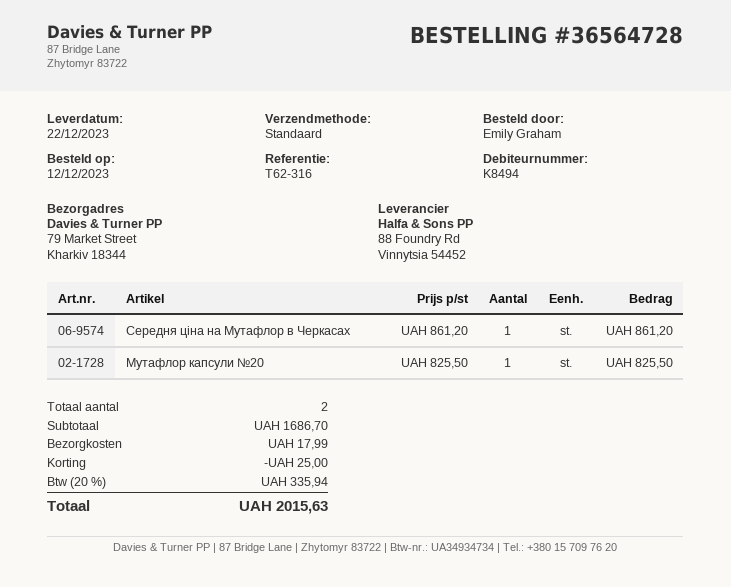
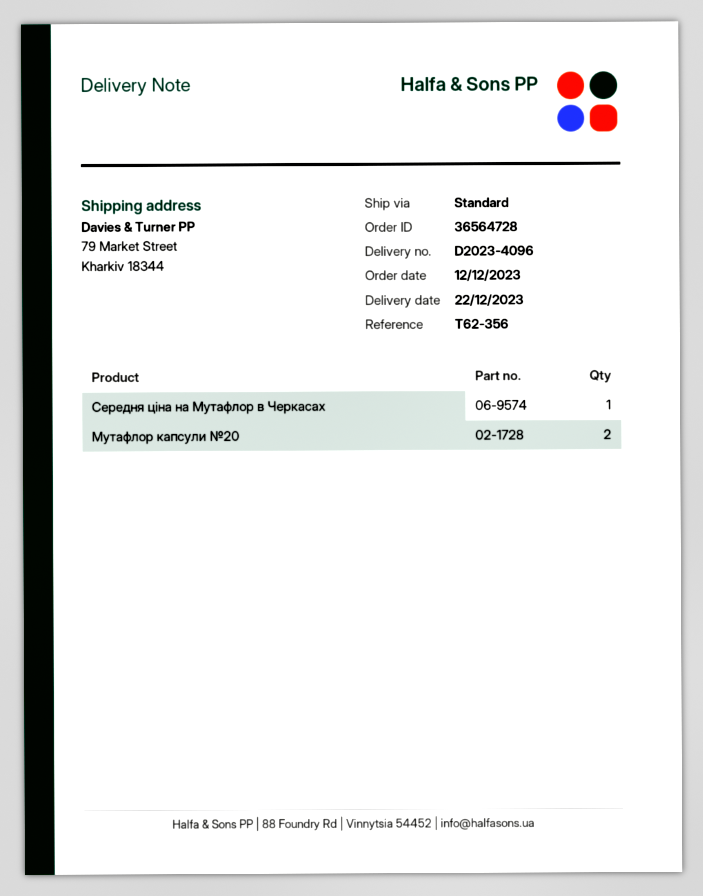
reference: T62-316 -> T62-356
Мутафлор капсули №20: 1 -> 2

